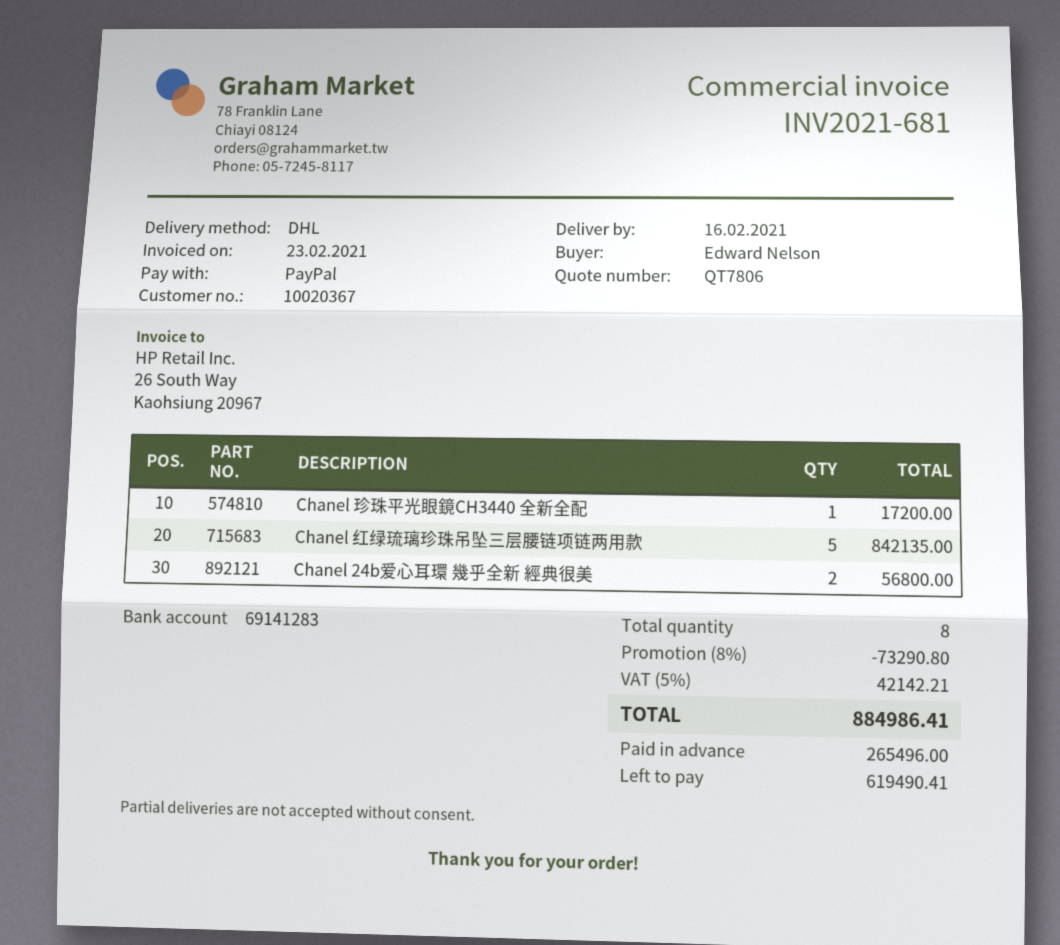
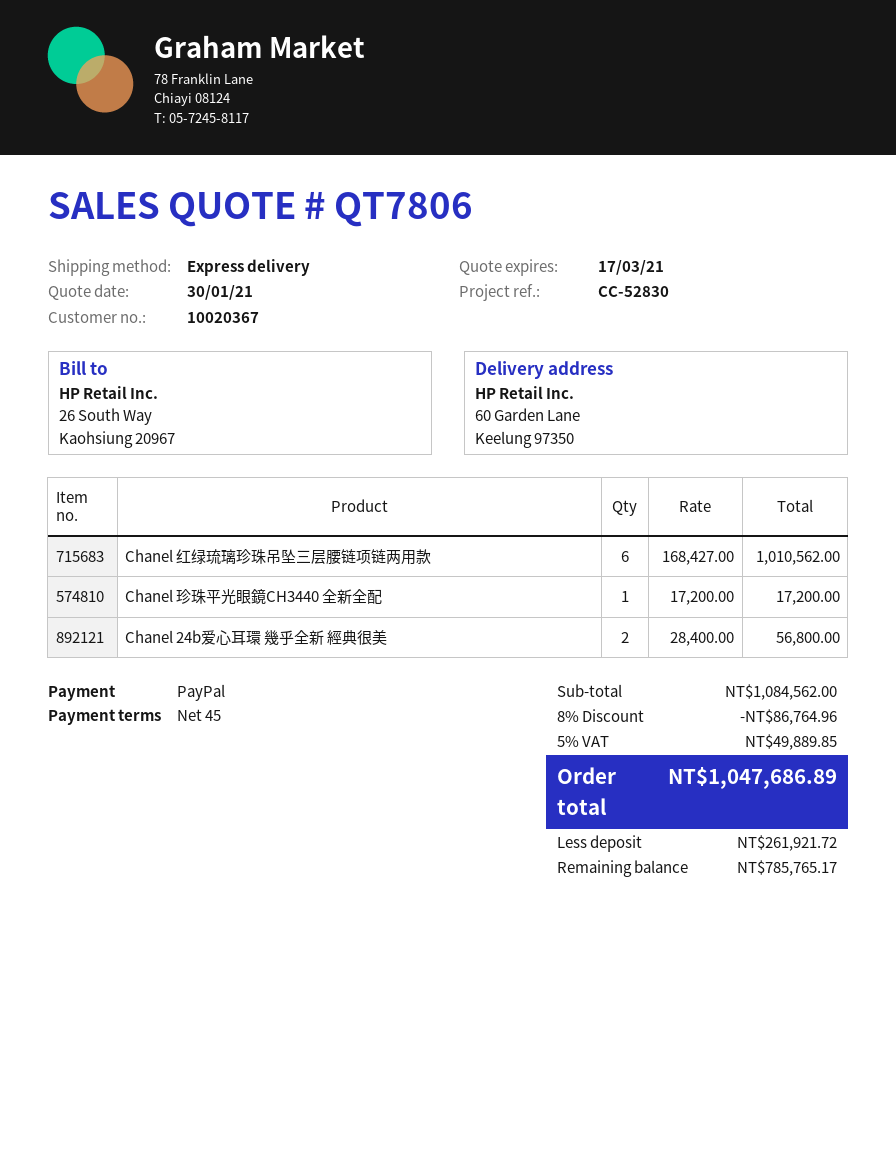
shipping method: DHL -> express
Chanel 红绿琉璃珍珠吊坠三层腰链项链两用款: 5 for 842135.00 -> 6 for 1010562.00
discount: 8% = 73290.80 -> 8% = 86764.96
tax: 5% = 42142.21 -> 5% = 49889.85
total: 884986.41 -> 1047686.89
deposit: 265496.00 -> 261921.72
balance: 619490.41 -> 785765.17

